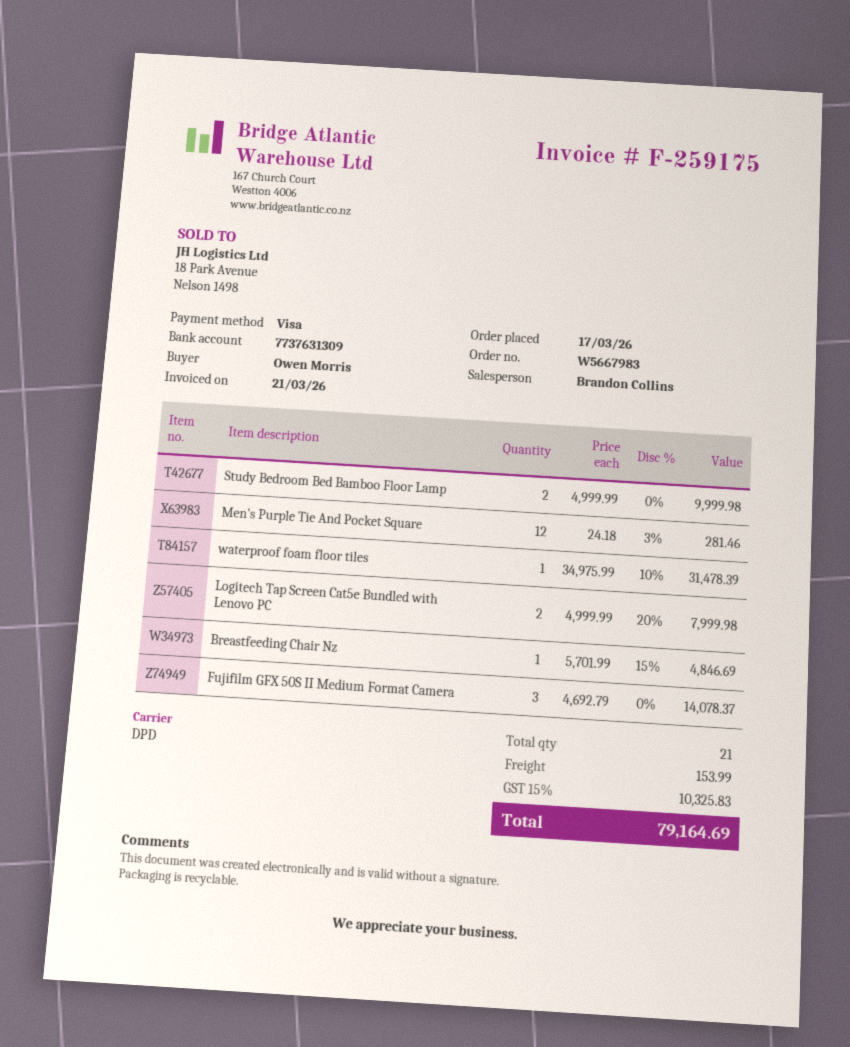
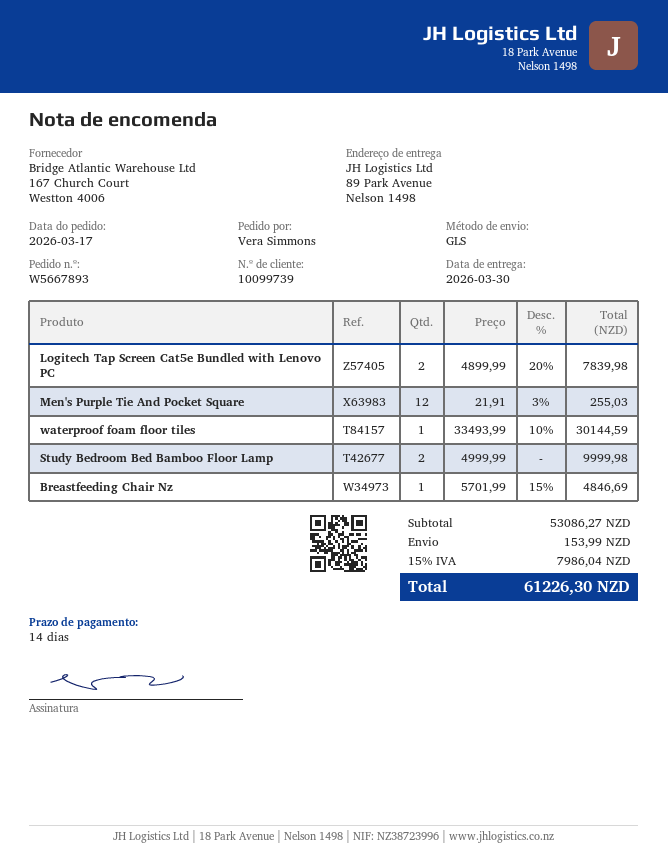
order number: W5667983 -> W5667893
ordered by: Owen Morris -> Vera Simmons
shipping method: DPD -> GLS
Men's Purple Tie And Pocket Square: 12 x 24.18 - 3% = 281.46 -> 12 x 21.91 - 3% = 255.03
waterproof foam floor tiles: 1 x 34975.99 - 10% = 31478.39 -> 1 x 33493.99 - 10% = 30144.59
Logitech Tap Screen Cat5e Bundled with Lenovo PC: 2 x 4999.99 - 20% = 7999.98 -> 2 x 4899.99 - 20% = 7839.98
Fujifilm GFX 50S II Medium Format Camera: 3 x 4692.79 = 14078.37 -> none
tax: 15% = 10325.83 -> 15% = 7986.04
total: 79164.69 -> 61226.30

